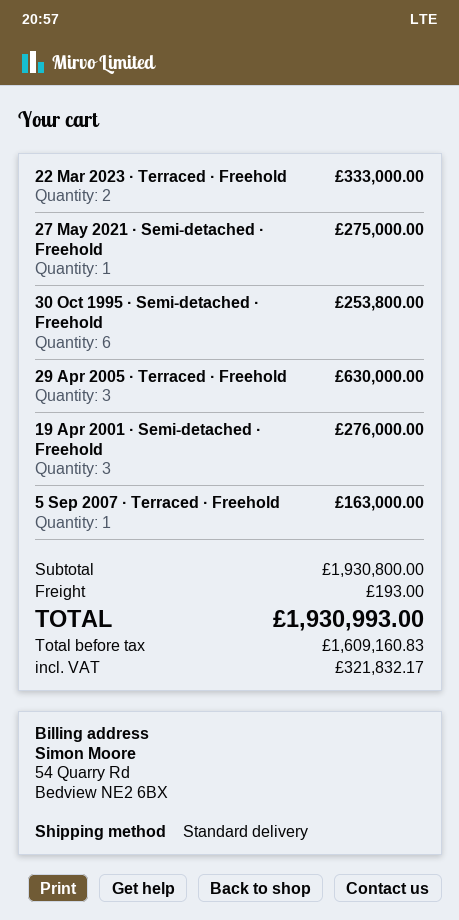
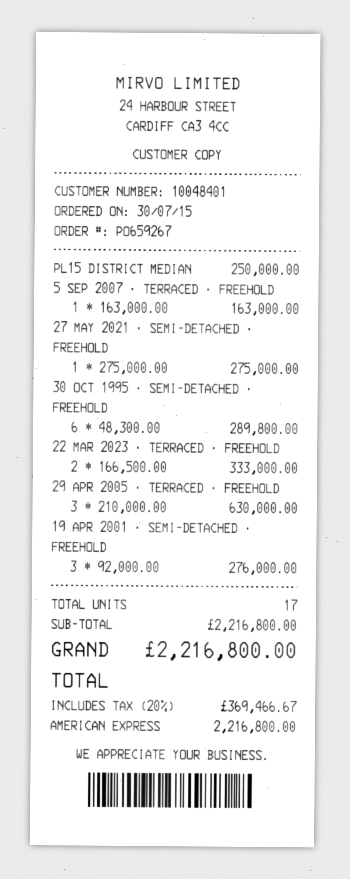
30 Oct 1995 · Semi-detached · Freehold: 6 for 253800.00 -> 6 for 289800.00
PL15 DISTRICT MEDIAN: none -> 1 for 250000.00
subtotal: 1930800.00 -> 2216800.00
shipping: 193.00 -> none
tax: 321832.17 -> 369466.67
total: 1930993.00 -> 2216800.00

